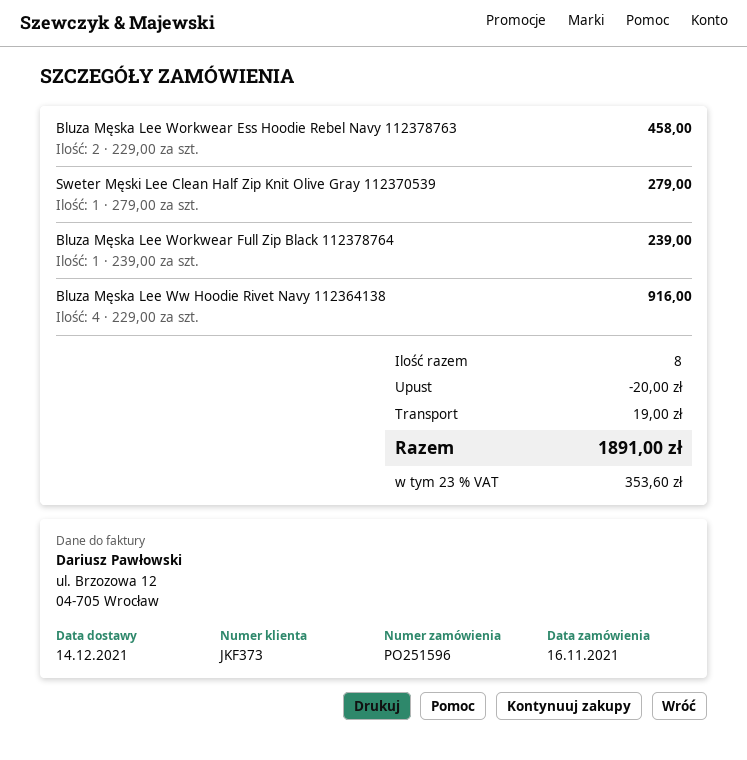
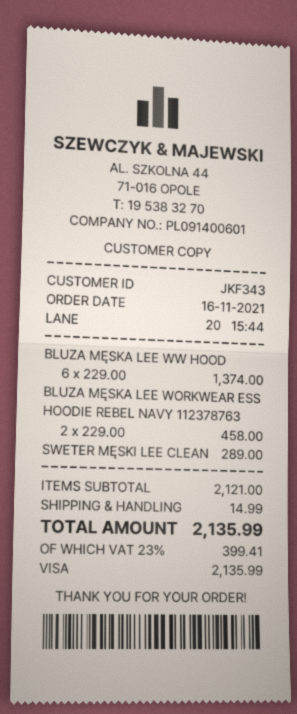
customer number: JKF373 -> JKF343
Sweter Męski Lee Clean Half Zip Knit Olive Gray 112370539: 1 x 279.00 = 279.00 -> 1 x 289.00 = 289.00
Bluza Męska Lee Workwear Full Zip Black 112378764: 1 x 239.00 = 239.00 -> none
Bluza Męska Lee Ww Hoodie Rivet Navy 112364138: 4 x 229.00 = 916.00 -> 6 x 229.00 = 1374.00
discount: 20.00 -> none
shipping: 19.00 -> 14.99
tax: 23% = 353.60 -> 23% = 399.41
total: 1891.00 -> 2135.99

